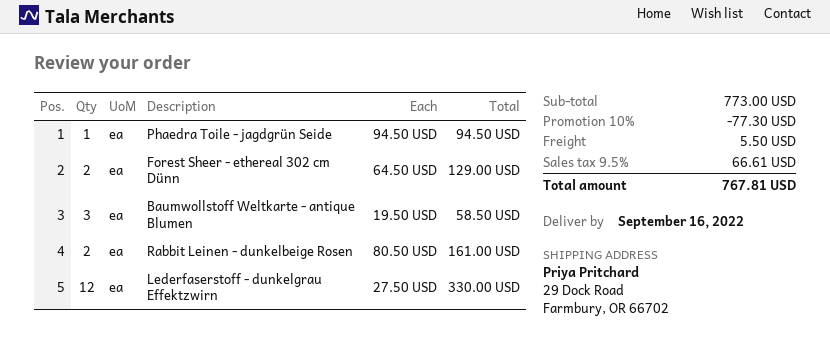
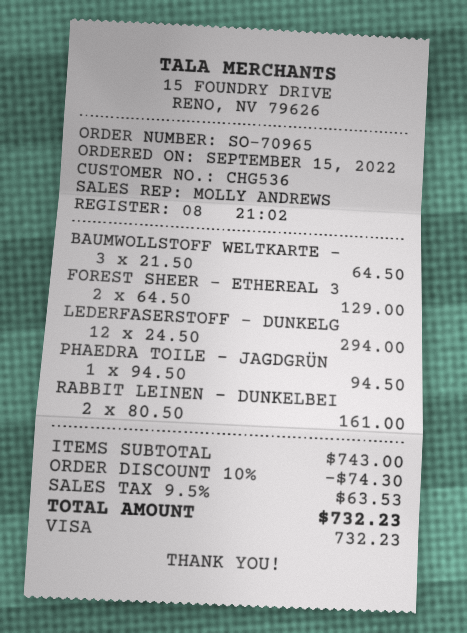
Baumwollstoff Weltkarte - antique Blumen: 3 x 19.50 = 58.50 -> 3 x 21.50 = 64.50
Lederfaserstoff - dunkelgrau Effektzwirn: 12 x 27.50 = 330.00 -> 12 x 24.50 = 294.00
subtotal: 773.00 -> 743.00
discount: 10% = 77.30 -> 10% = 74.30
shipping: 5.50 -> none
tax: 9.5% = 66.61 -> 9.5% = 63.53
total: 767.81 -> 732.23

